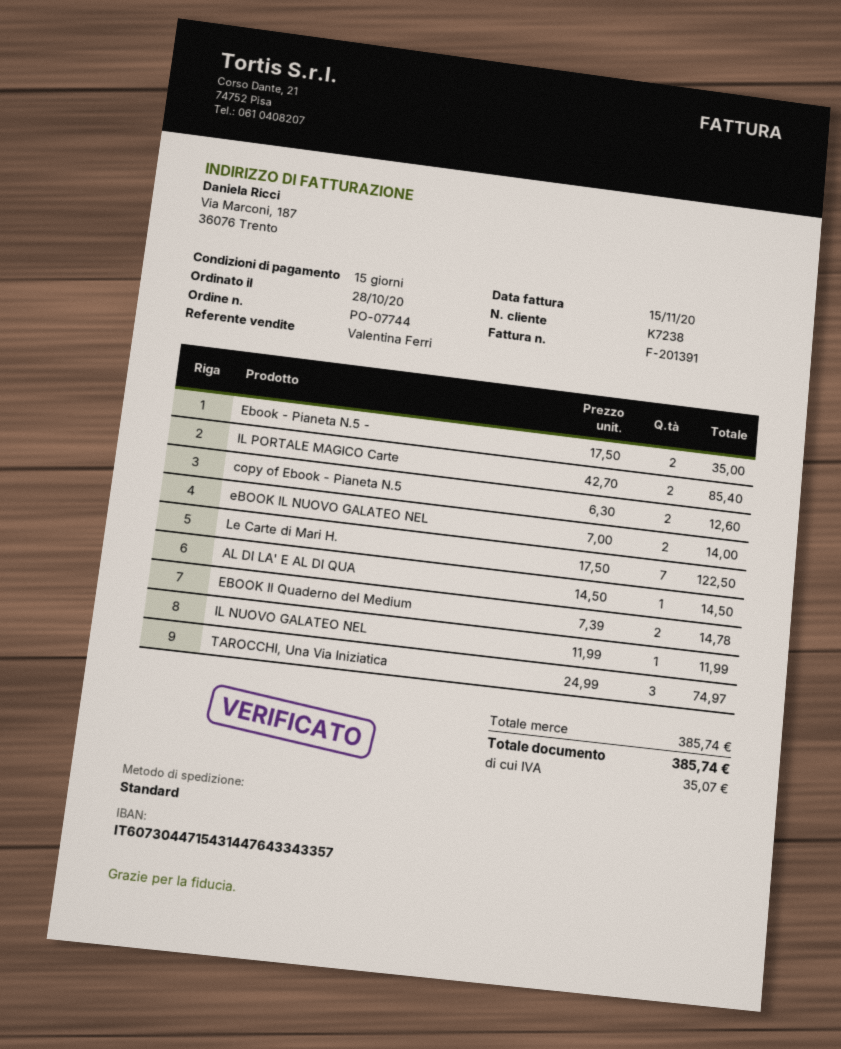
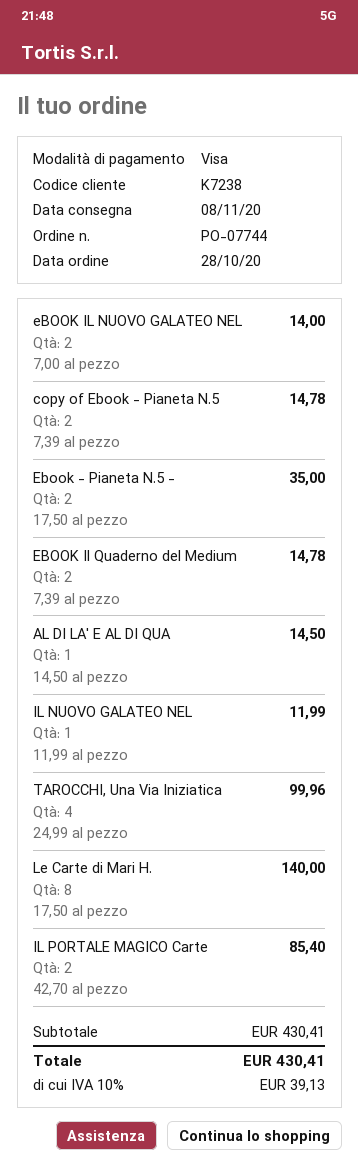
copy of Ebook - Pianeta N.5: 2 x 6.30 = 12.60 -> 2 x 7.39 = 14.78
Le Carte di Mari H.: 7 x 17.50 = 122.50 -> 8 x 17.50 = 140.00
TAROCCHI, Una Via Iniziatica: 3 x 24.99 = 74.97 -> 4 x 24.99 = 99.96
subtotal: 385.74 -> 430.41
tax: 35.07 -> 39.13
total: 385.74 -> 430.41

